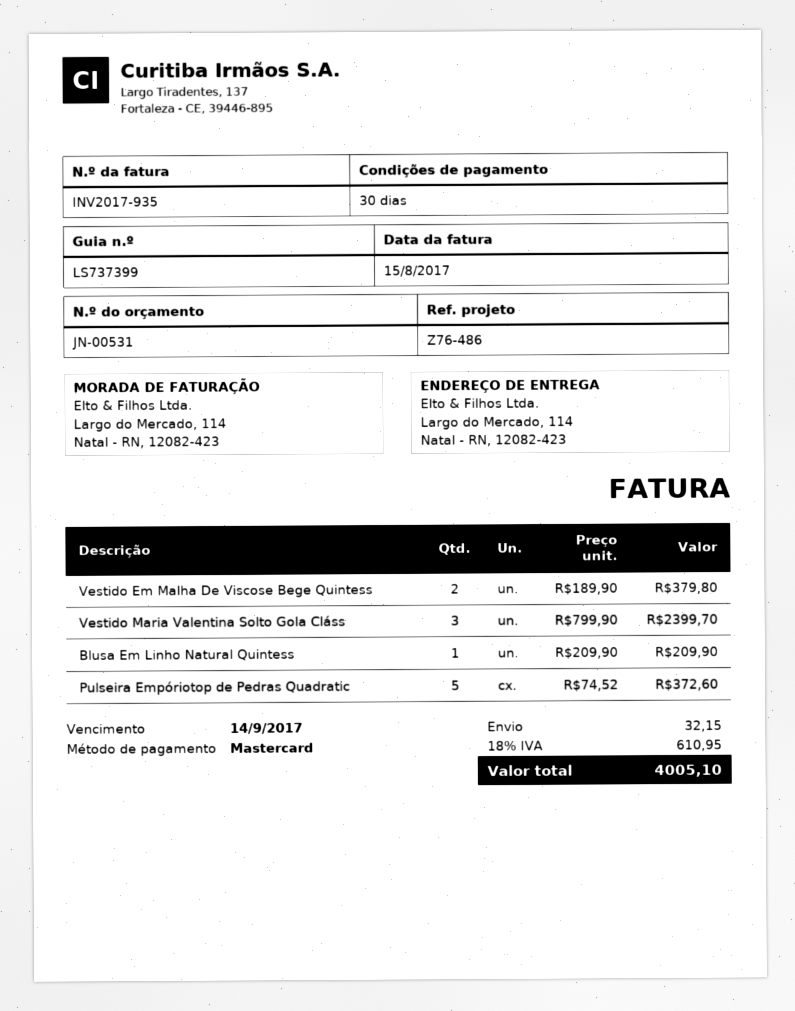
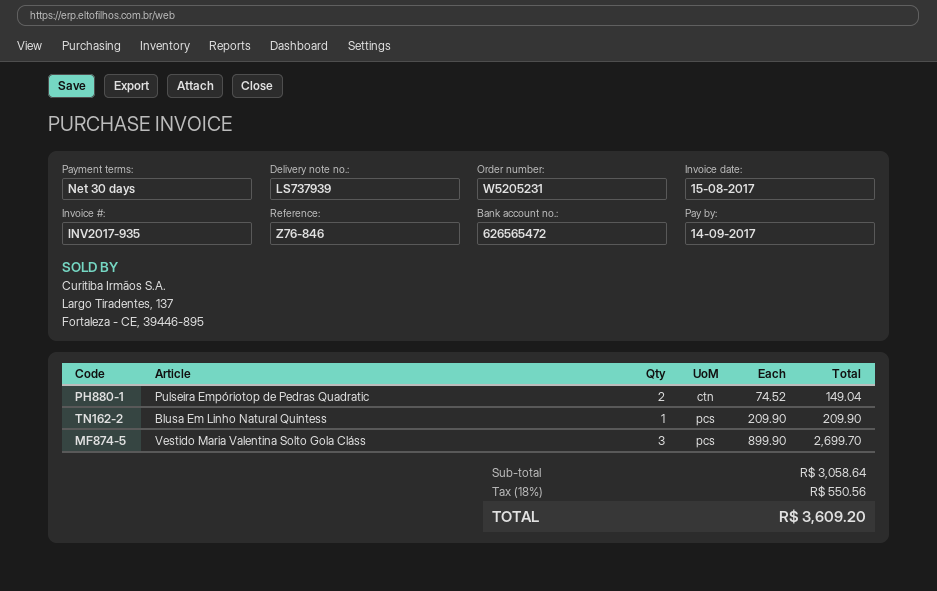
delivery note number: LS737399 -> LS737939
reference: Z76-486 -> Z76-846
Vestido Em Malha De Viscose Bege Quintess: 2 x 189.90 = 379.80 -> none
Vestido Maria Valentina Solto Gola Cláss: 3 x 799.90 = 2399.70 -> 3 x 899.90 = 2699.70
Pulseira Empóriotop de Pedras Quadratic: 5 x 74.52 = 372.60 -> 2 x 74.52 = 149.04
shipping: 32.15 -> none
tax: 18% = 610.95 -> 18% = 550.56
total: 4005.10 -> 3609.20

